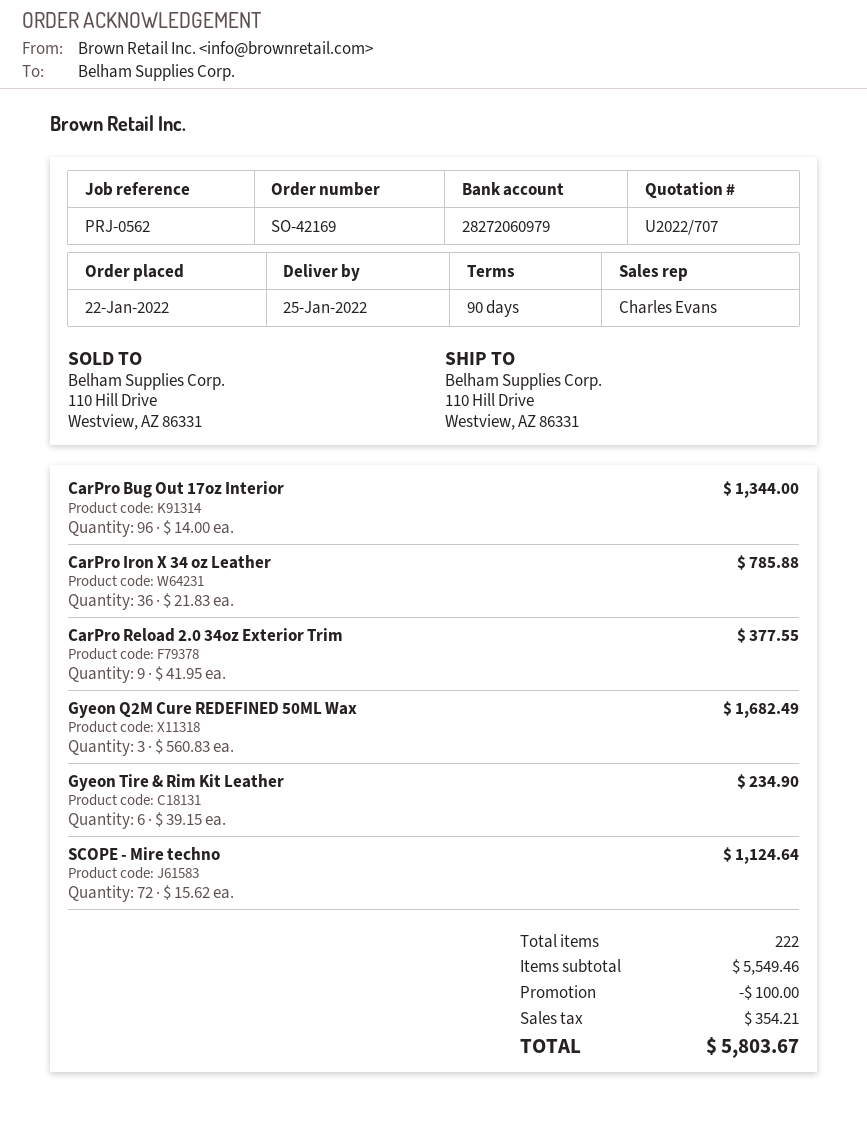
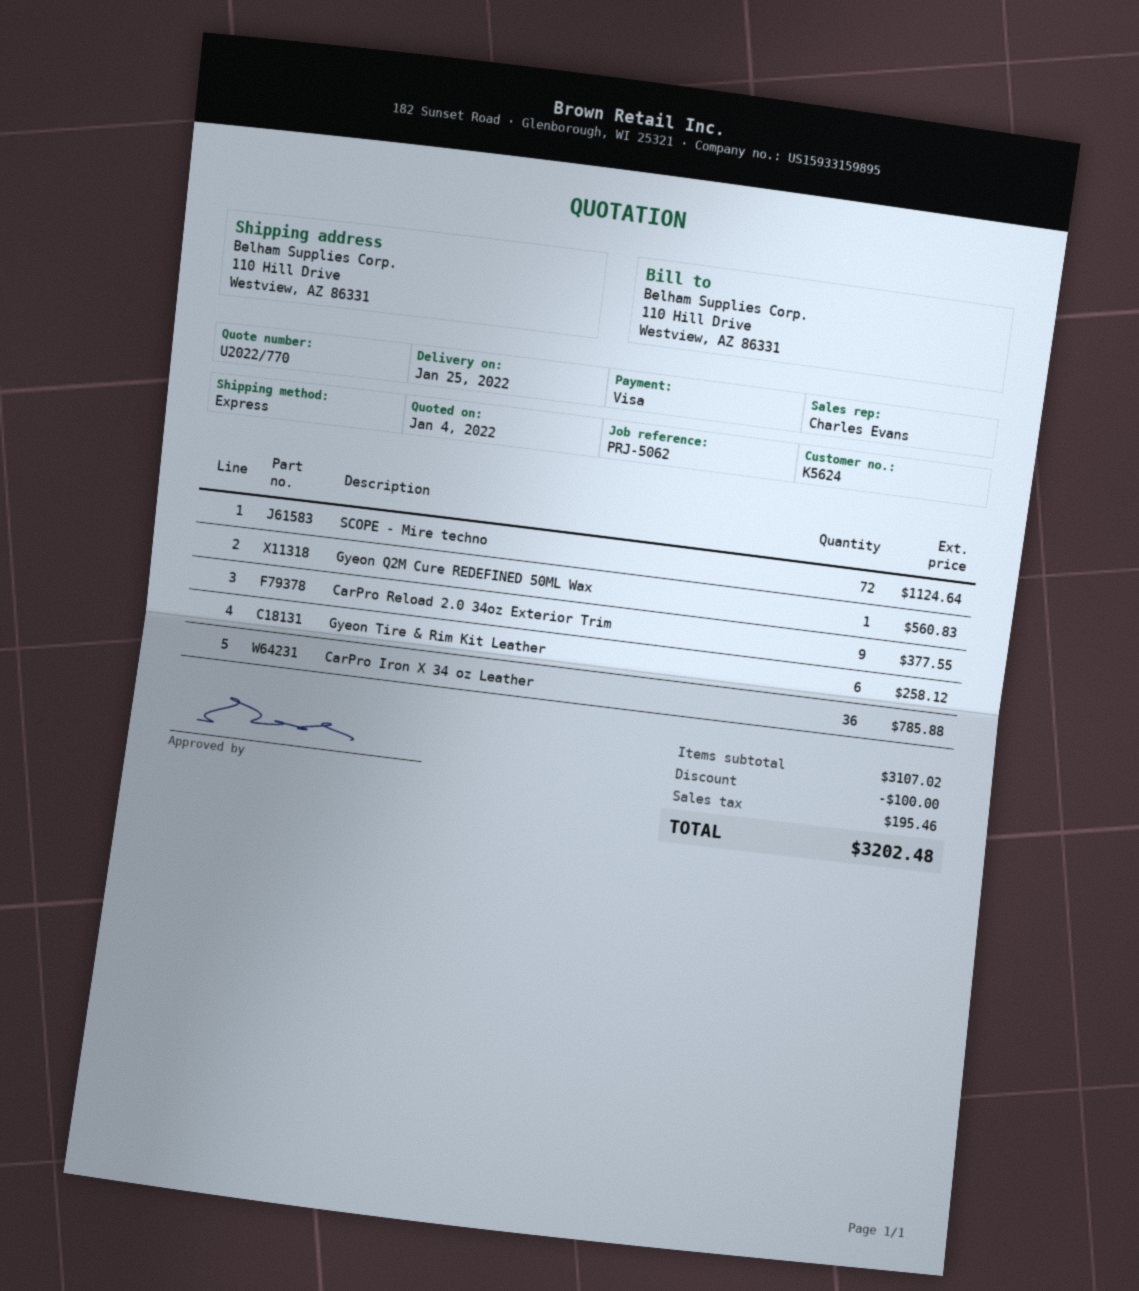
quote number: U2022/707 -> U2022/770
reference: PRJ-0562 -> PRJ-5062
CarPro Bug Out 17oz Interior: 96 for 1344.00 -> none
Gyeon Q2M Cure REDEFINED 50ML Wax: 3 for 1682.49 -> 1 for 560.83
Gyeon Tire & Rim Kit Leather: 6 for 234.90 -> 6 for 258.12
subtotal: 5549.46 -> 3107.02
tax: 354.21 -> 195.46
total: 5803.67 -> 3202.48

